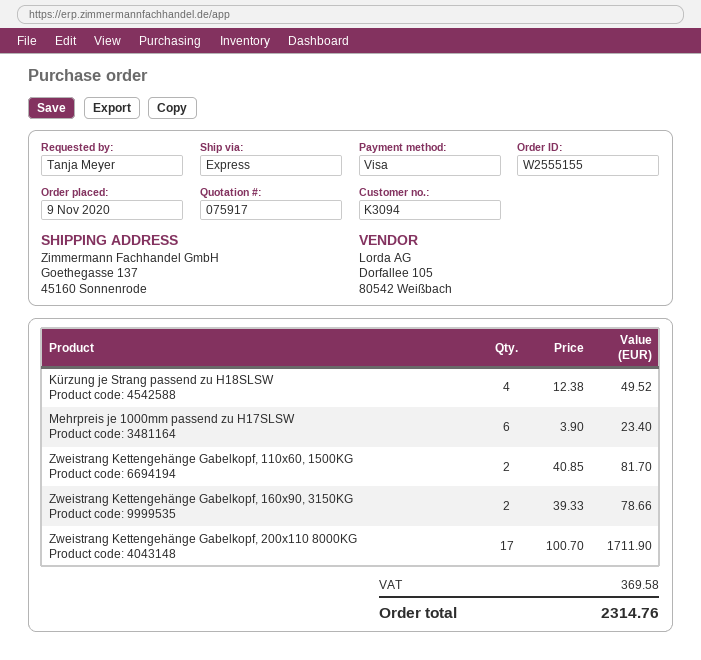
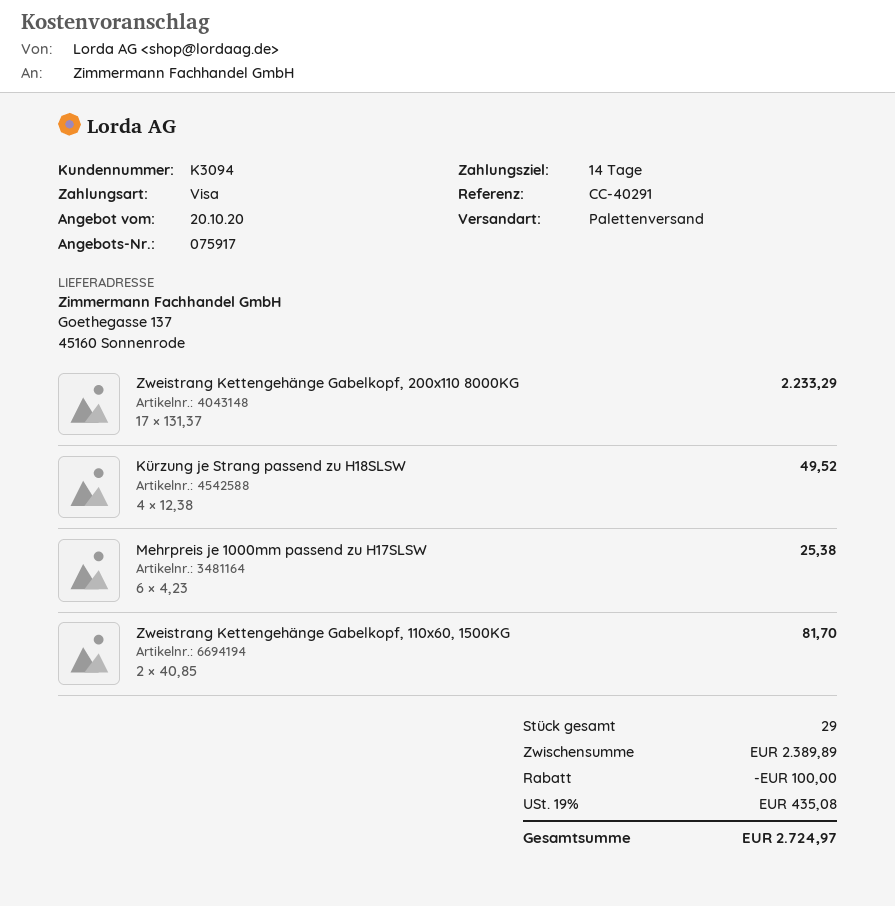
shipping method: express -> pallet freight
Mehrpreis je 1000mm passend zu H17SLSW: 6 x 3.90 = 23.40 -> 6 x 4.23 = 25.38
Zweistrang Kettengehänge Gabelkopf, 160x90, 3150KG: 2 x 39.33 = 78.66 -> none
Zweistrang Kettengehänge Gabelkopf, 200x110 8000KG: 17 x 100.70 = 1711.90 -> 17 x 131.37 = 2233.29
discount: none -> 100.00
tax: 369.58 -> 435.08
total: 2314.76 -> 2724.97

